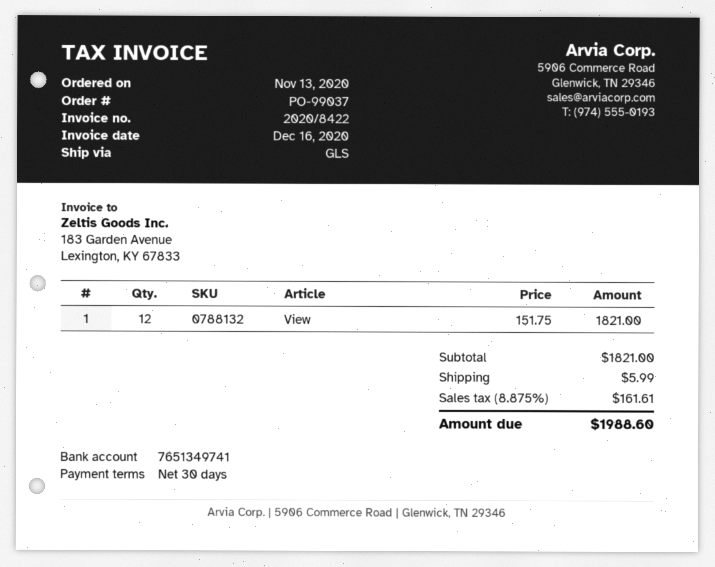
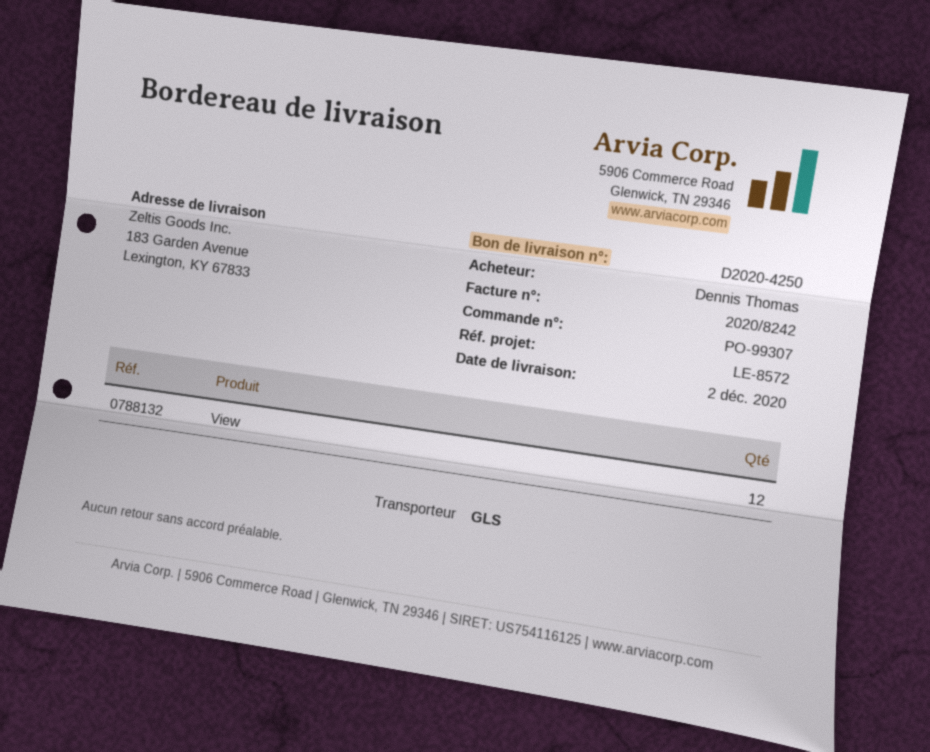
order number: PO-99037 -> PO-99307
invoice number: 2020/8422 -> 2020/8242

